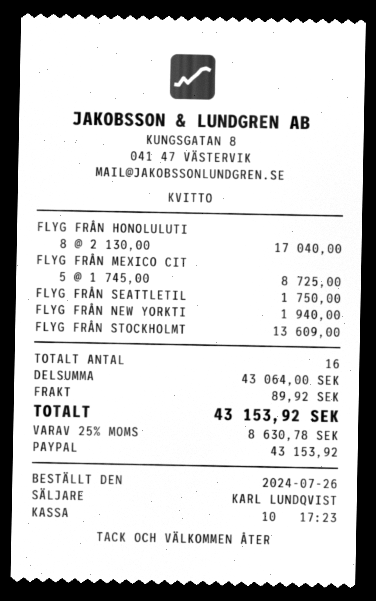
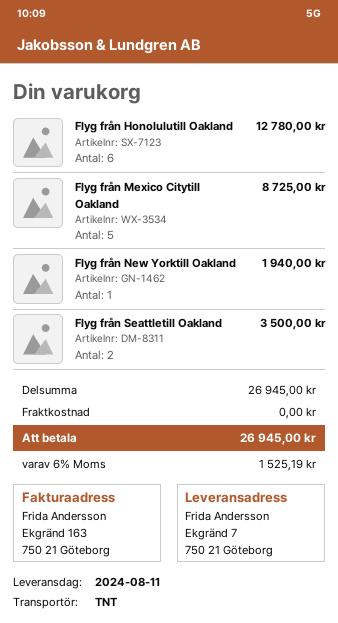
FLYG FRÅN HONOLULUTI: 8 for 17040.00 -> 6 for 12780.00
FLYG FRÅN SEATTLETIL: 1 for 1750.00 -> 2 for 3500.00
FLYG FRÅN STOCKHOLMT: 1 for 13609.00 -> none
subtotal: 43064.00 -> 26945.00
shipping: 89.92 -> 0.00
tax: 25% = 8630.78 -> 6% = 1525.19
total: 43153.92 -> 26945.00

